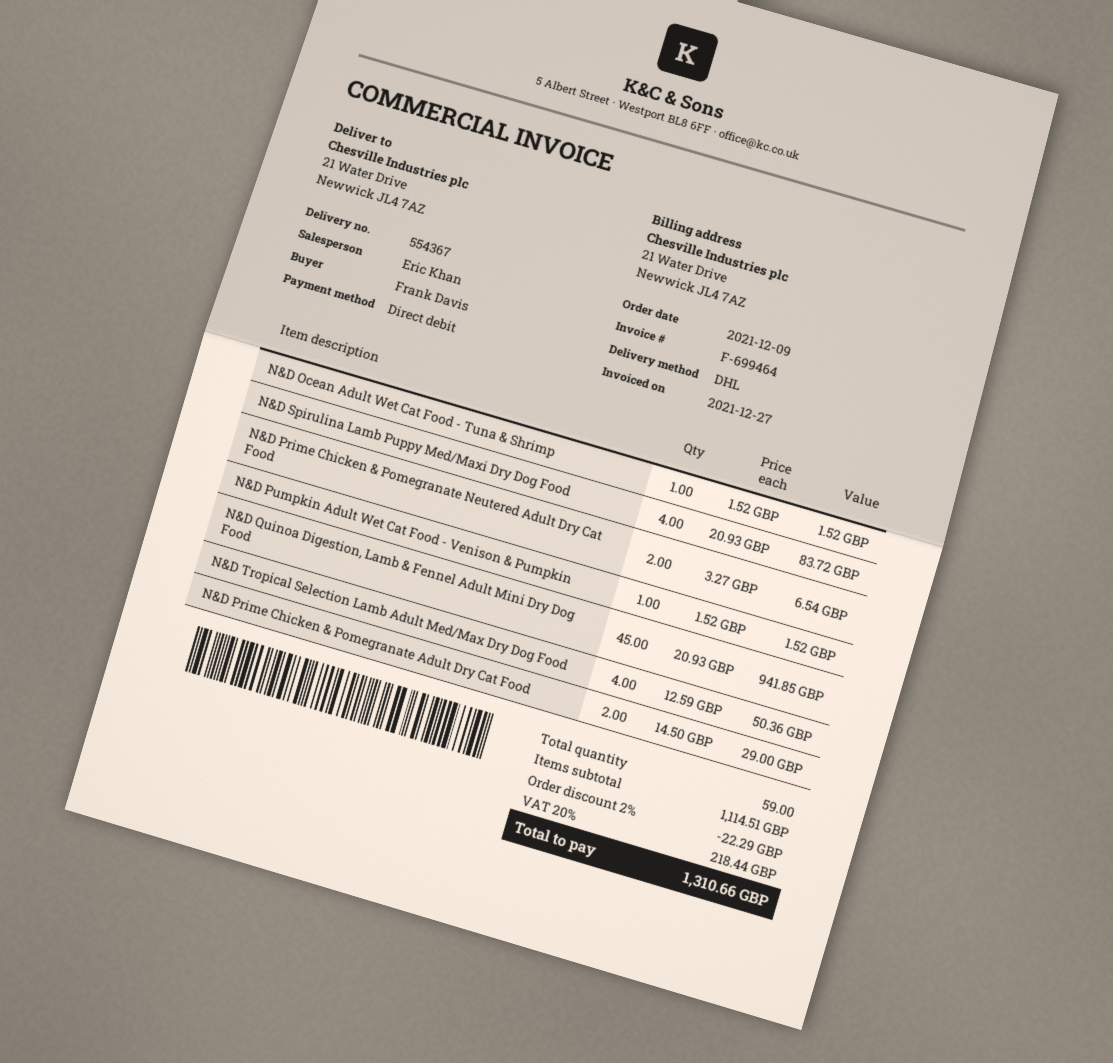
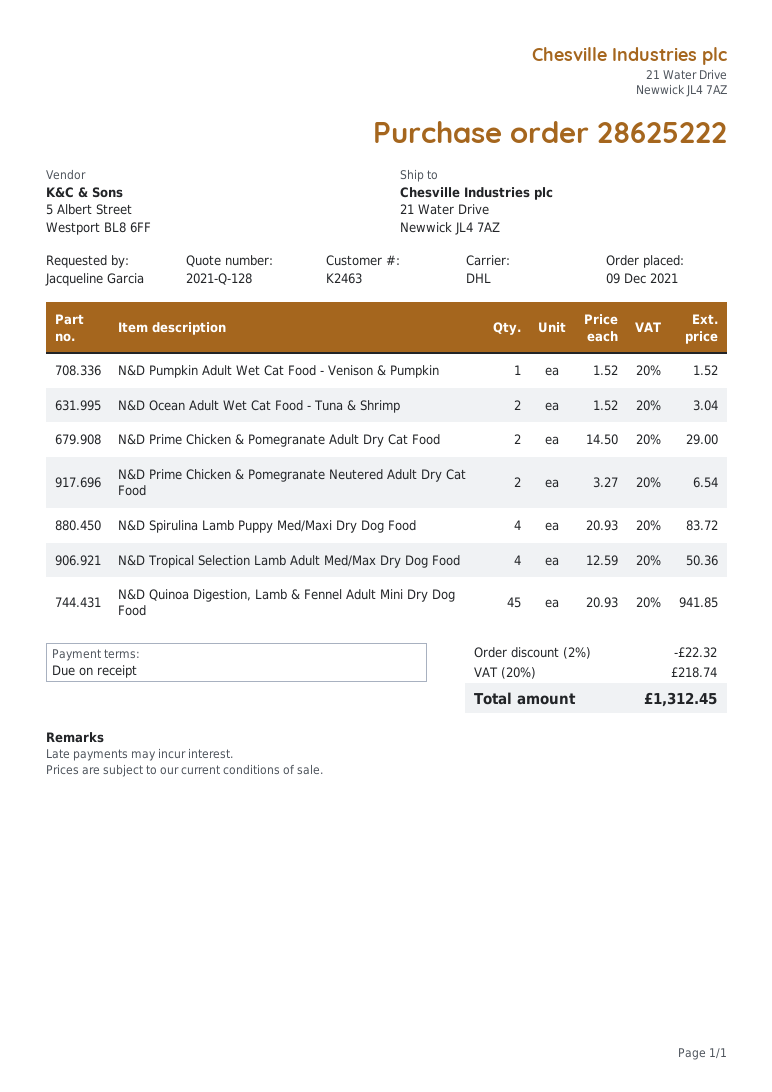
ordered by: Frank Davis -> Jacqueline Garcia
N&D Ocean Adult Wet Cat Food - Tuna & Shrimp: 1 x 1.52 = 1.52 -> 2 x 1.52 = 3.04
discount: 2% = 22.29 -> 2% = 22.32
tax: 20% = 218.44 -> 20% = 218.74
total: 1310.66 -> 1312.45

